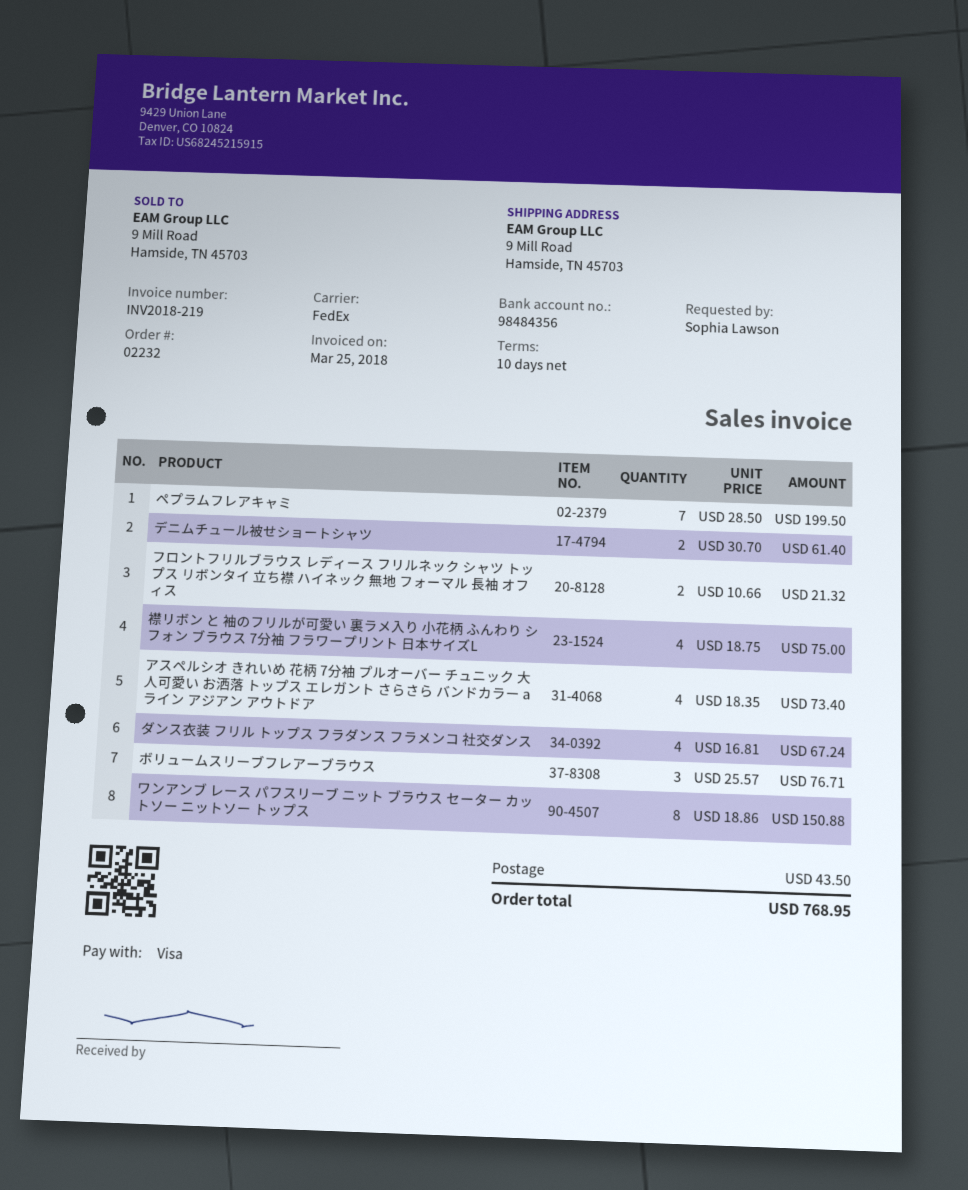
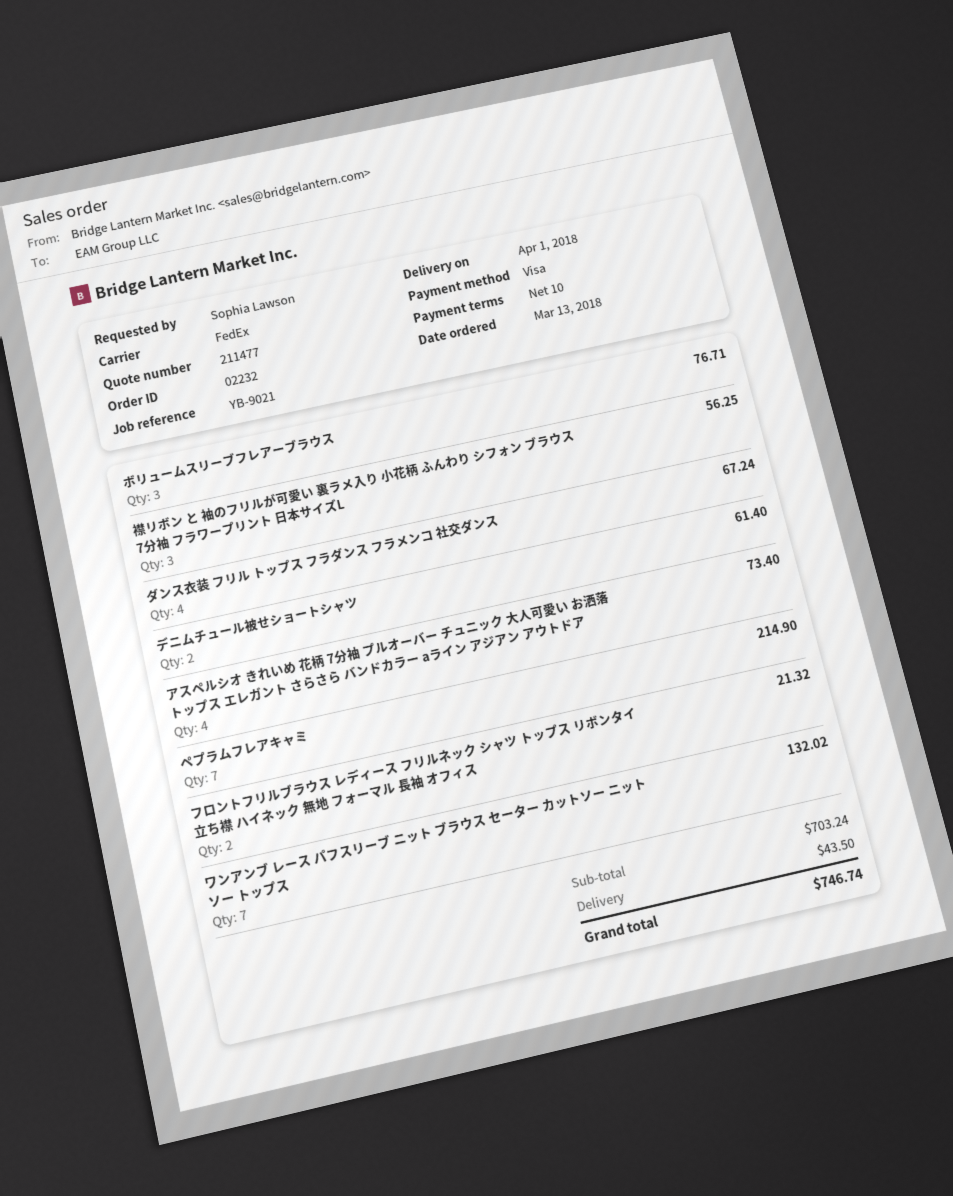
ペプラムフレアキャミ: 7 for 199.50 -> 7 for 214.90
襟リボン と 袖のフリルが可愛い 裏ラメ入り 小花柄 ふんわり シフォン ブラウス 7分袖 フラワープリント 日本サイズL: 4 for 75.00 -> 3 for 56.25
ワンアンブ レース パフスリーブ ニット ブラウス セーター カットソー ニットソー トップス: 8 for 150.88 -> 7 for 132.02
total: 768.95 -> 746.74

